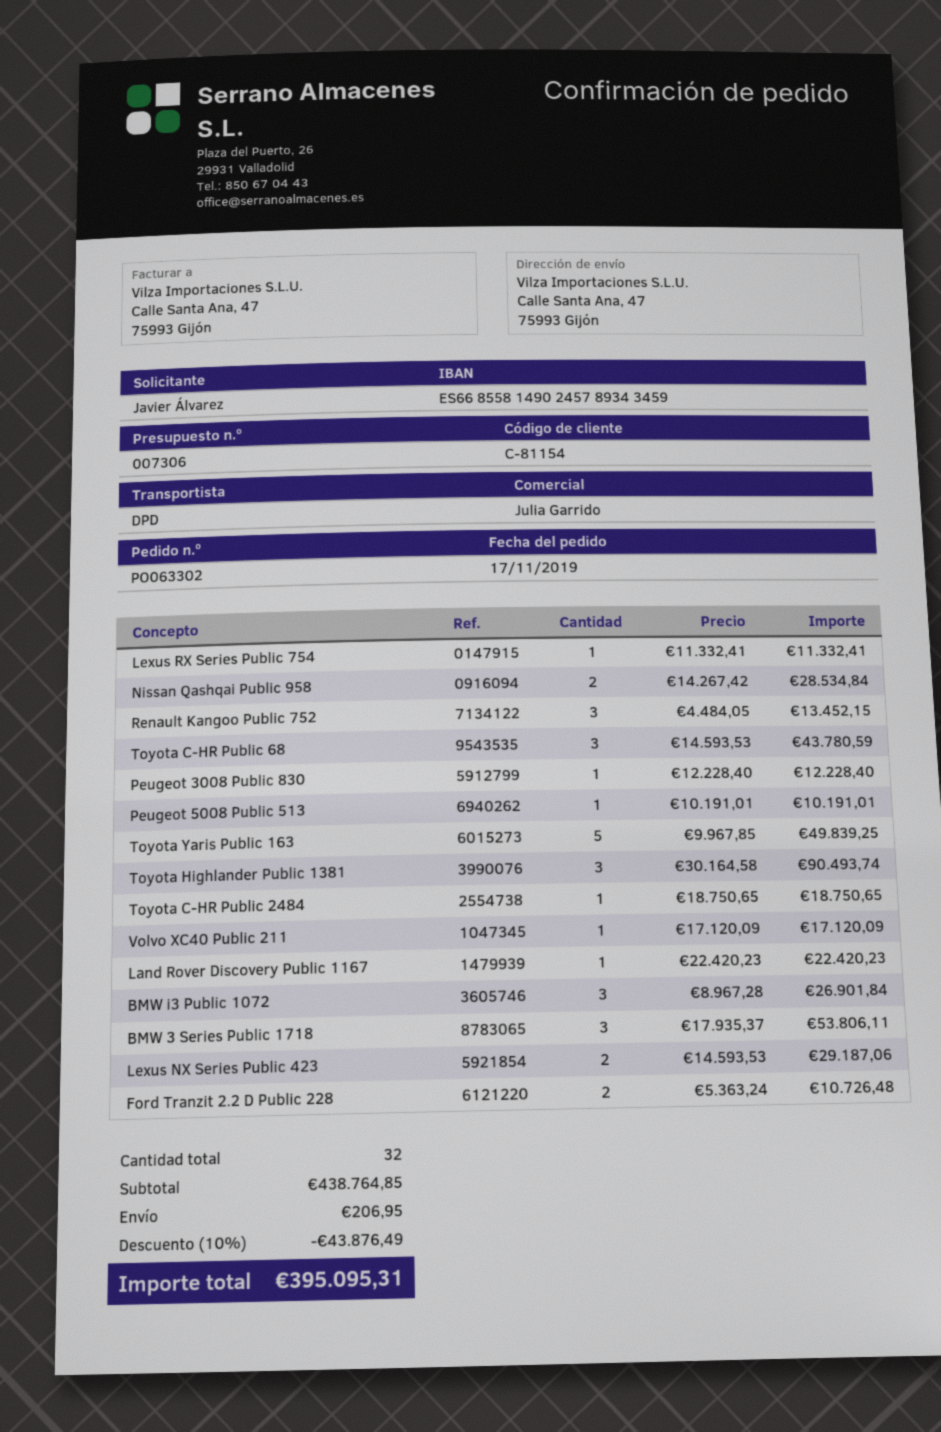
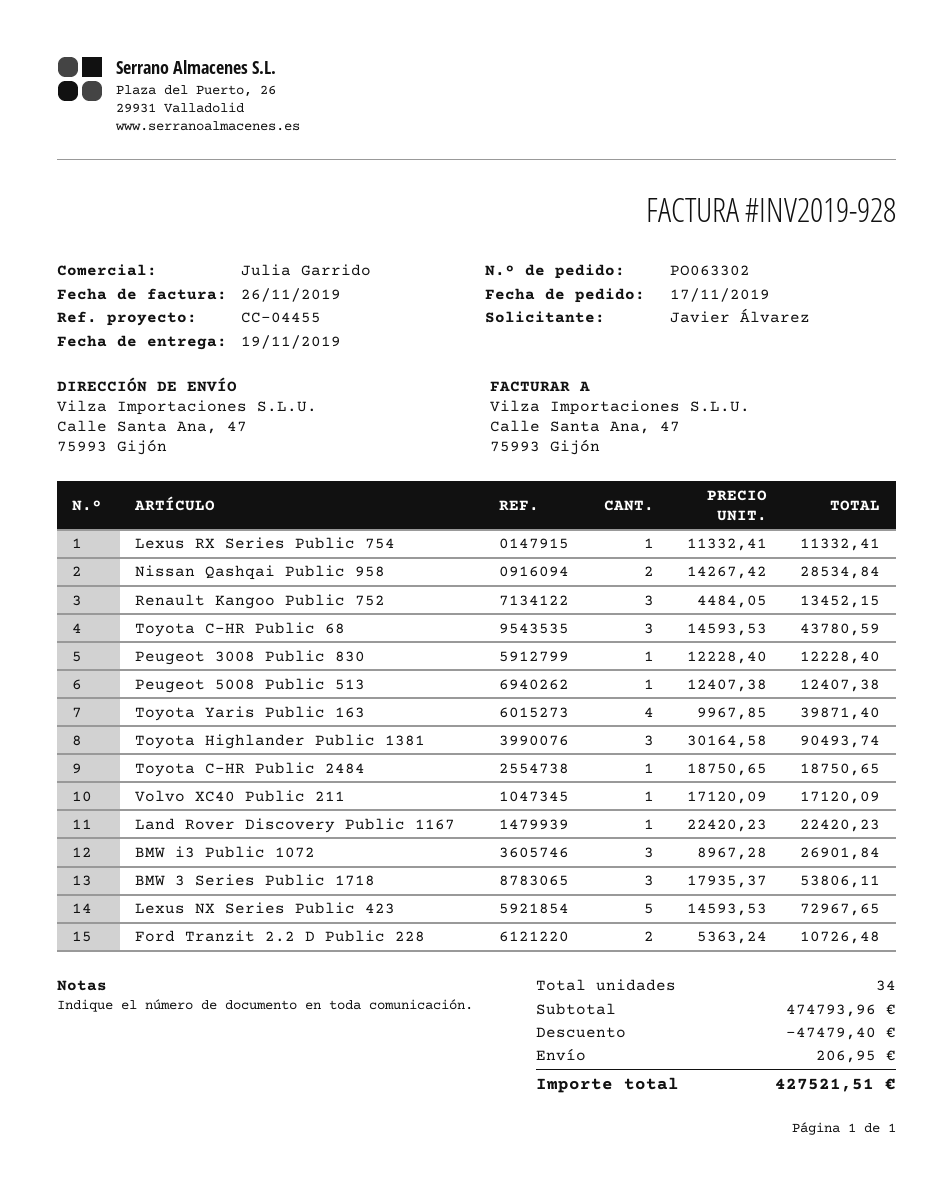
Peugeot 5008 Public 513: 1 x 10191.01 = 10191.01 -> 1 x 12407.38 = 12407.38
Toyota Yaris Public 163: 5 x 9967.85 = 49839.25 -> 4 x 9967.85 = 39871.40
Lexus NX Series Public 423: 2 x 14593.53 = 29187.06 -> 5 x 14593.53 = 72967.65
total quantity: 32 -> 34
subtotal: 438764.85 -> 474793.96
discount: 43876.49 -> 47479.40
total: 395095.31 -> 427521.51

